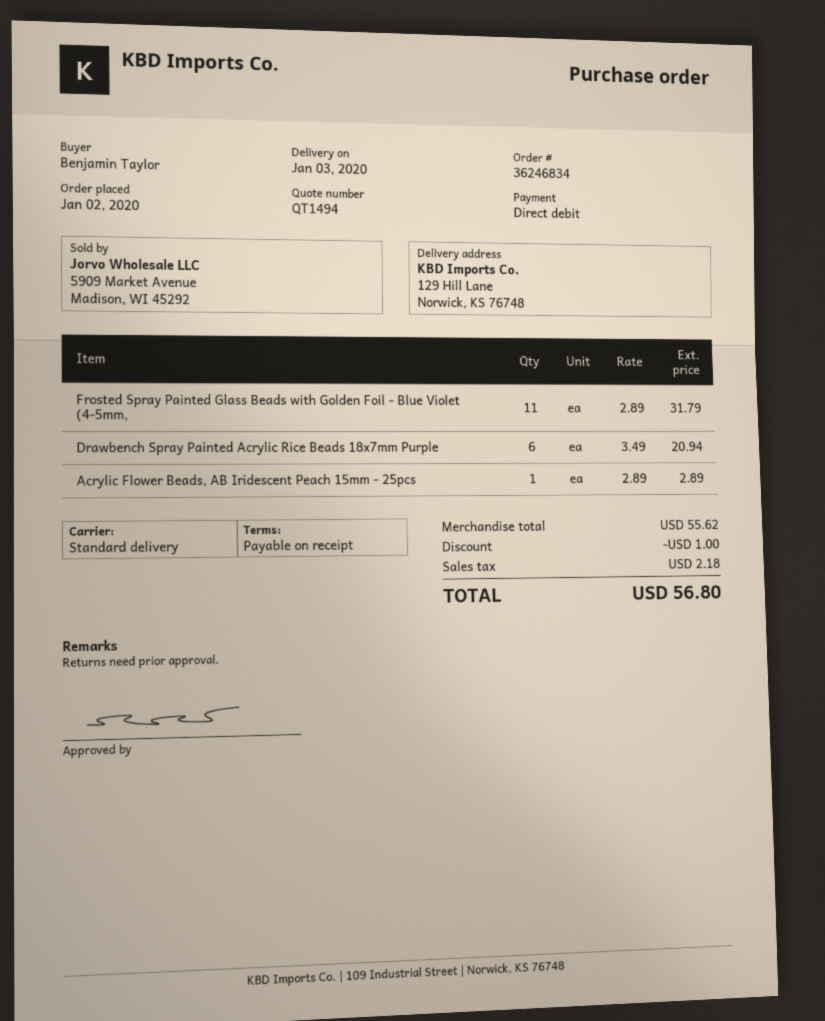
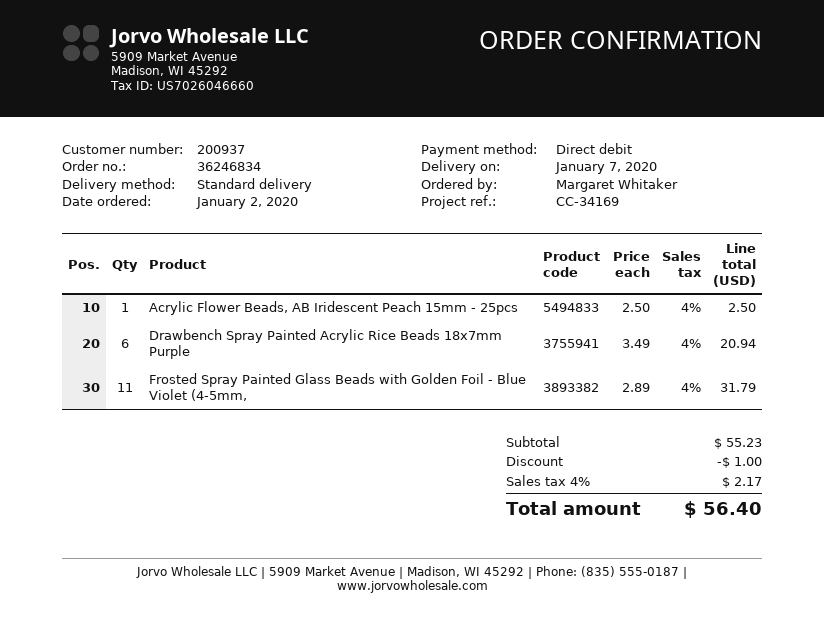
delivery date: 2020-01-03 -> 2020-01-07
ordered by: Benjamin Taylor -> Margaret Whitaker
Acrylic Flower Beads, AB Iridescent Peach 15mm - 25pcs: 1 x 2.89 = 2.89 -> 1 x 2.50 = 2.50
subtotal: 55.62 -> 55.23
tax: 2.18 -> 2.17
total: 56.80 -> 56.40

